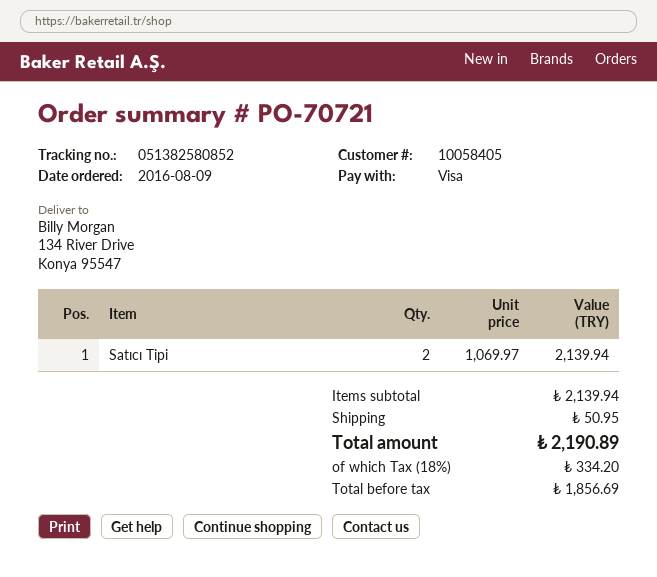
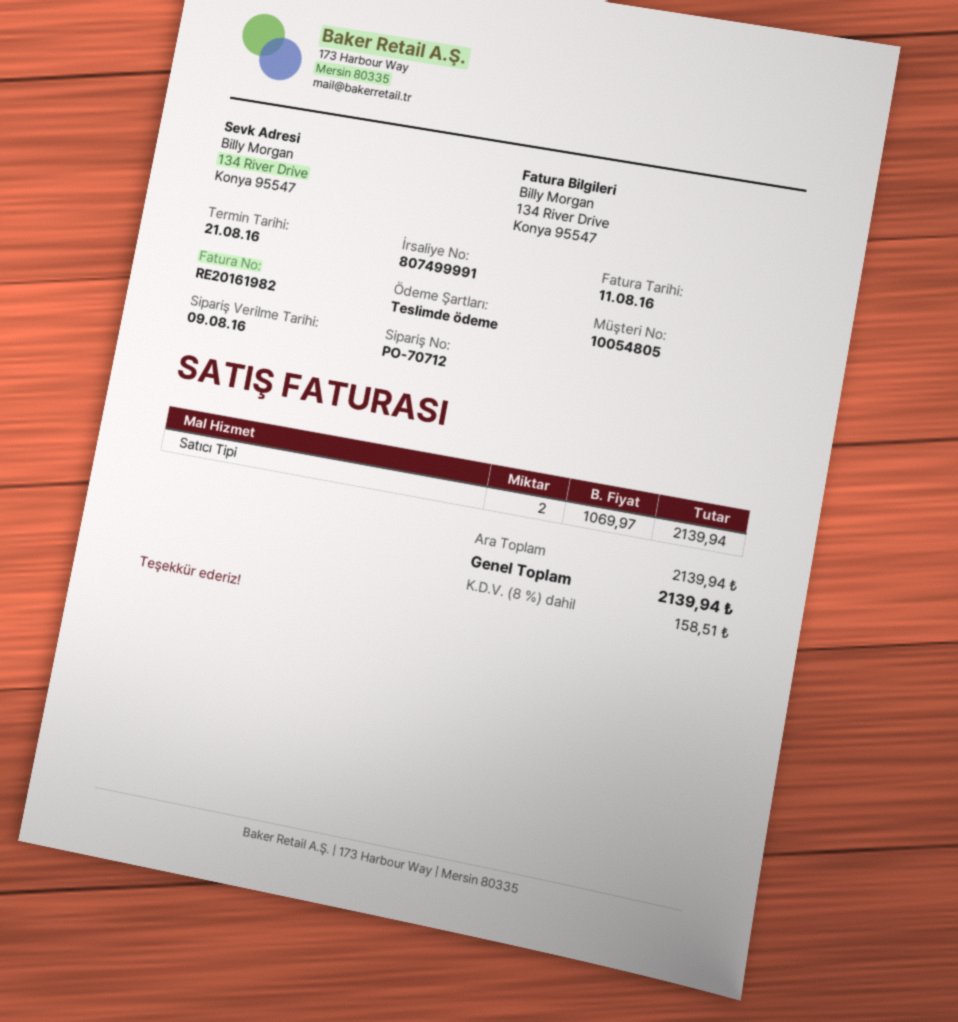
order number: PO-70721 -> PO-70712
customer number: 10058405 -> 10054805
shipping: 50.95 -> none
tax: 18% = 334.20 -> 8% = 158.51
total: 2190.89 -> 2139.94

